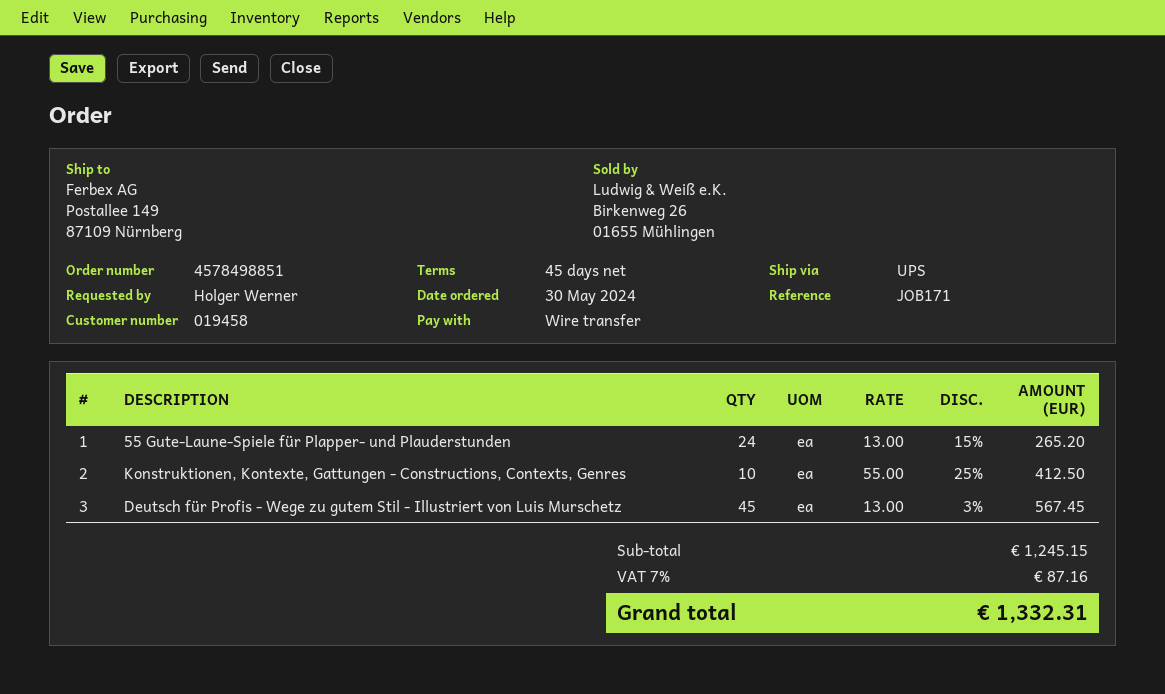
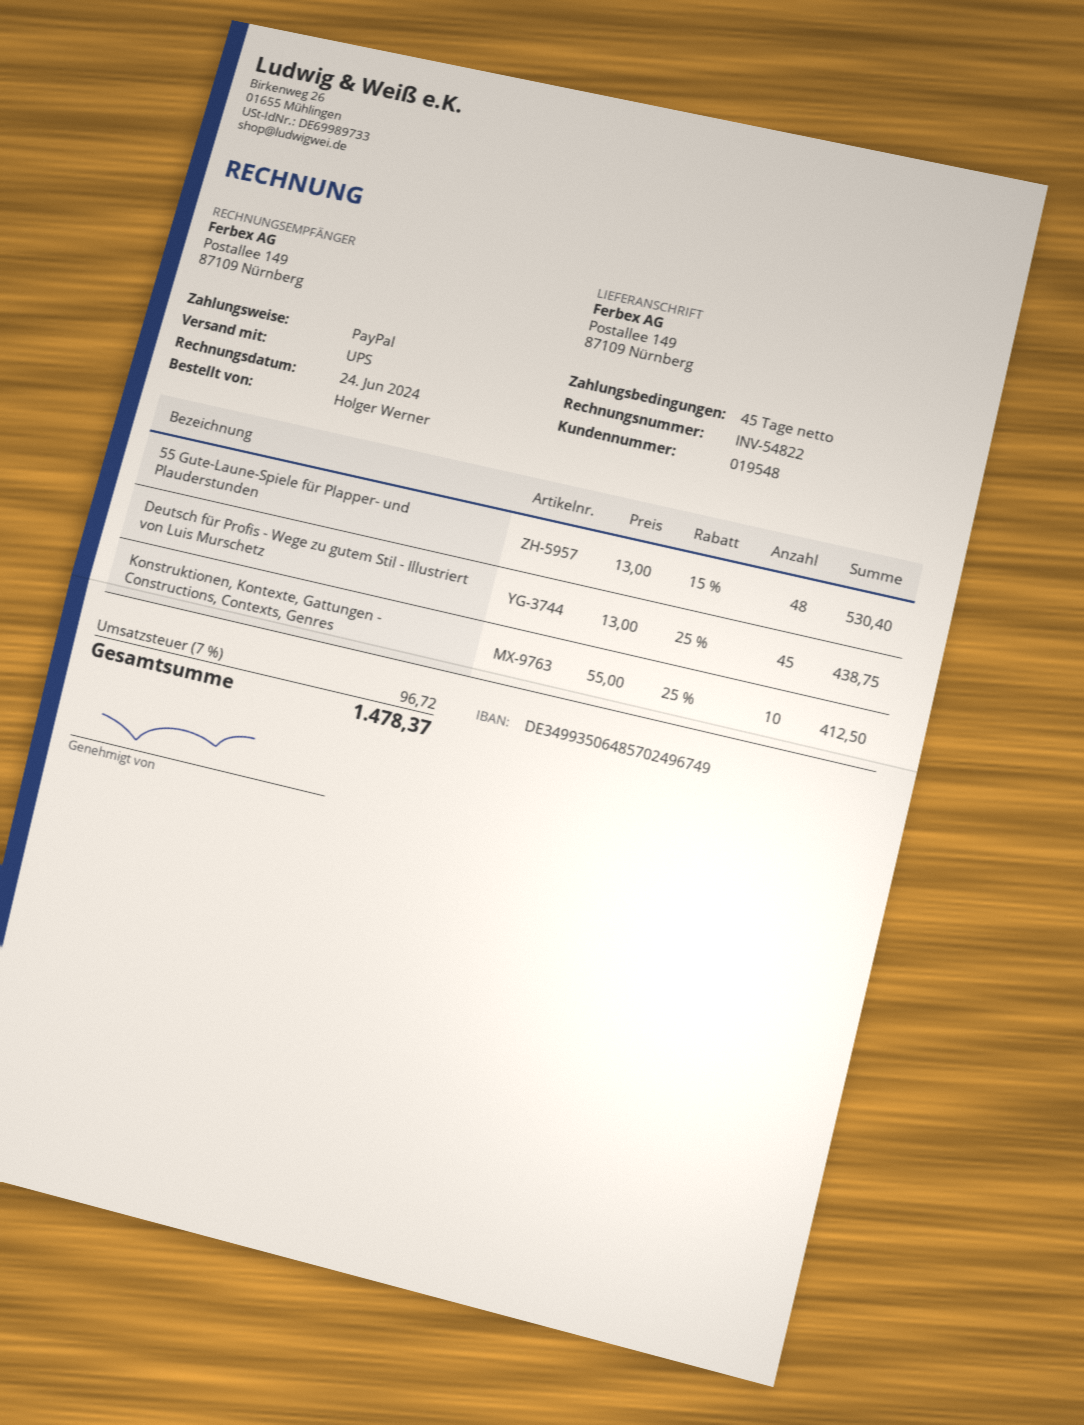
customer number: 019458 -> 019548
payment method: bank transfer -> PayPal
55 Gute-Laune-Spiele für Plapper- und Plauderstunden: 24 x 13.00 - 15% = 265.20 -> 48 x 13.00 - 15% = 530.40
Deutsch für Profis - Wege zu gutem Stil - Illustriert von Luis Murschetz: 45 x 13.00 - 3% = 567.45 -> 45 x 13.00 - 25% = 438.75
tax: 7% = 87.16 -> 7% = 96.72
total: 1332.31 -> 1478.37

